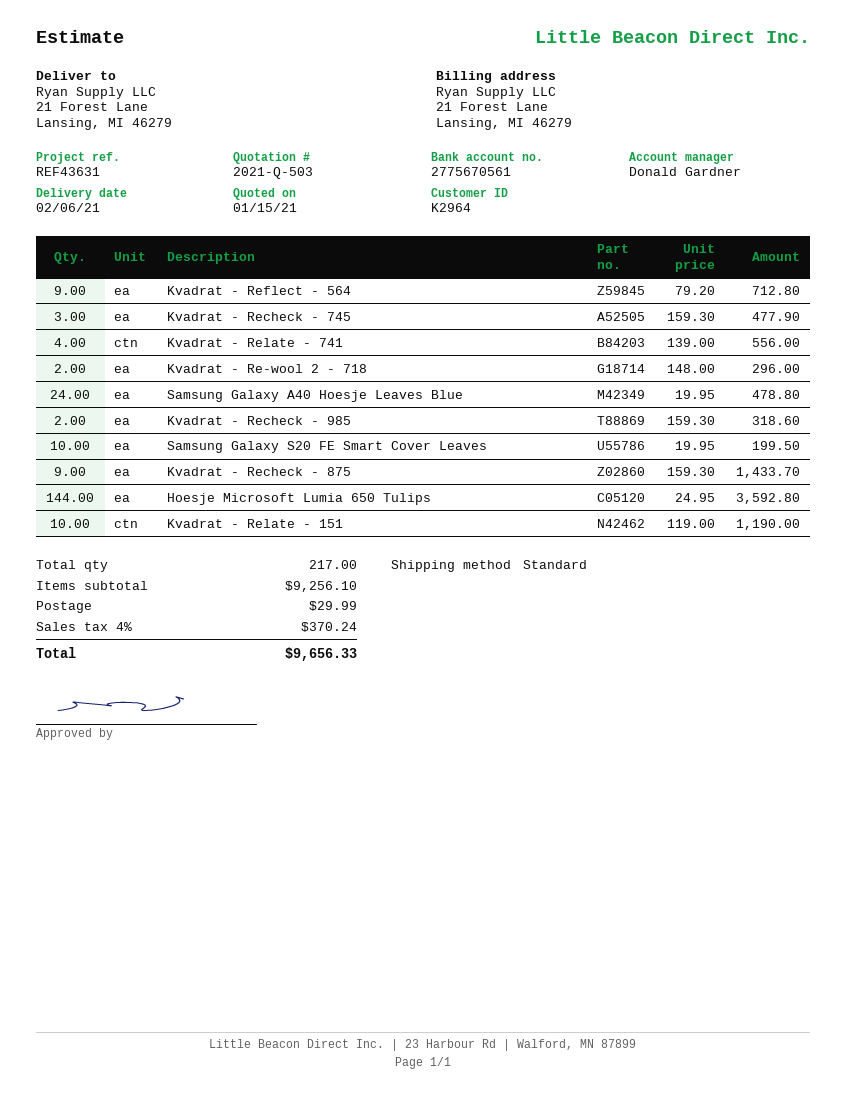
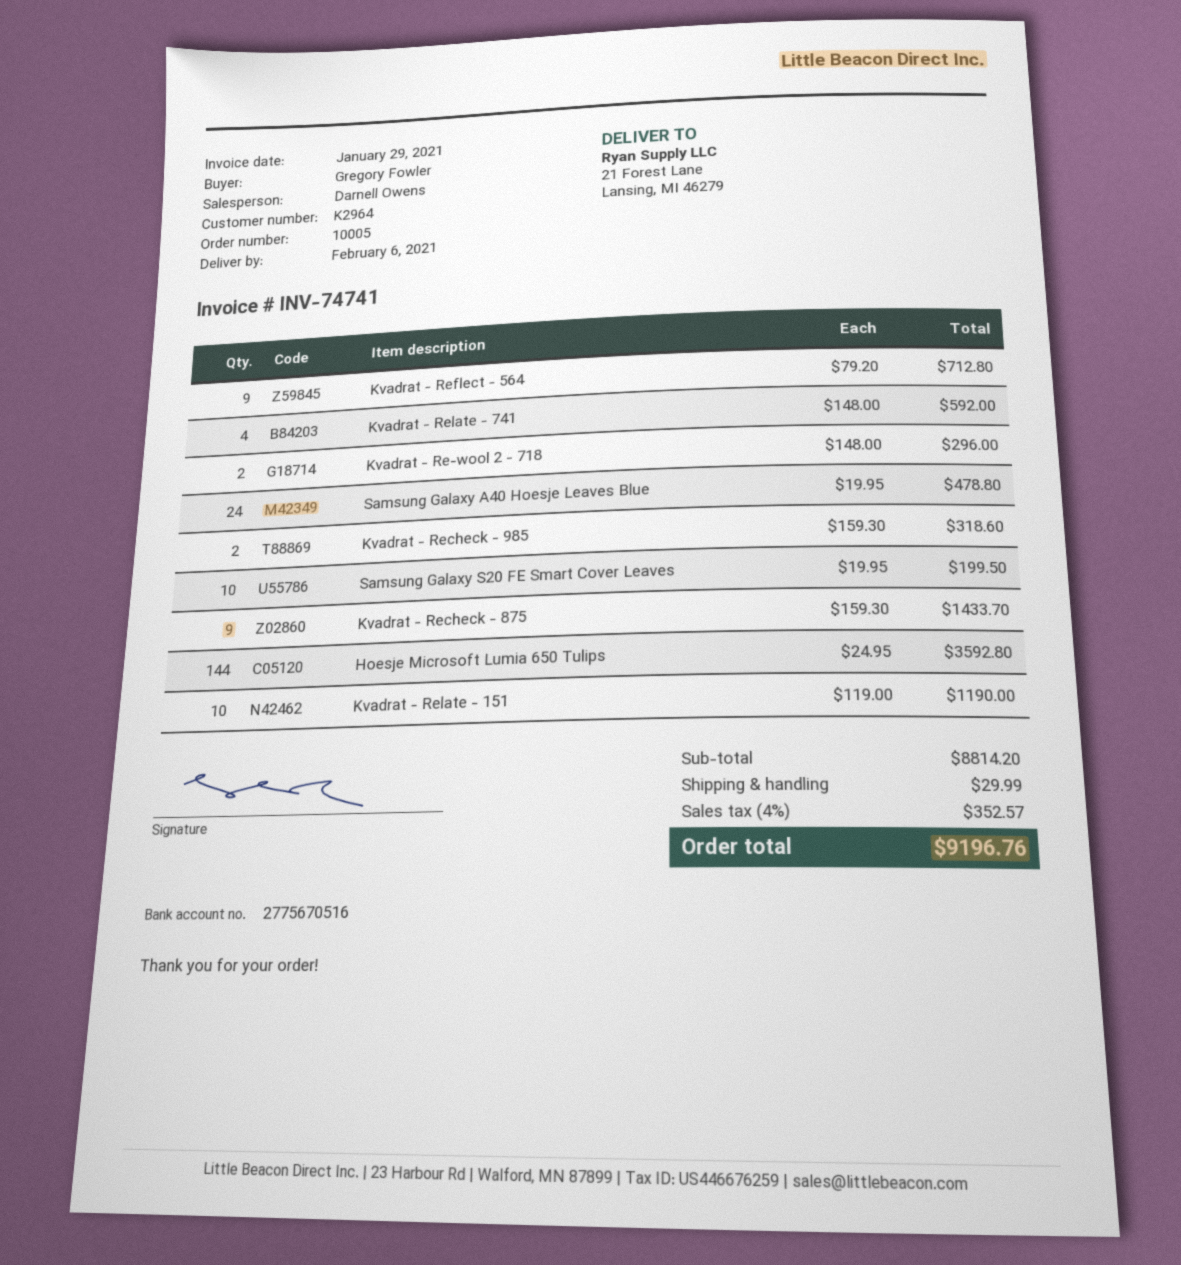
sales rep: Donald Gardner -> Darnell Owens
bank account: 2775670561 -> 2775670516
Kvadrat - Recheck - 745: 3 x 159.30 = 477.90 -> none
Kvadrat - Relate - 741: 4 x 139.00 = 556.00 -> 4 x 148.00 = 592.00
subtotal: 9256.10 -> 8814.20
tax: 4% = 370.24 -> 4% = 352.57
total: 9656.33 -> 9196.76

